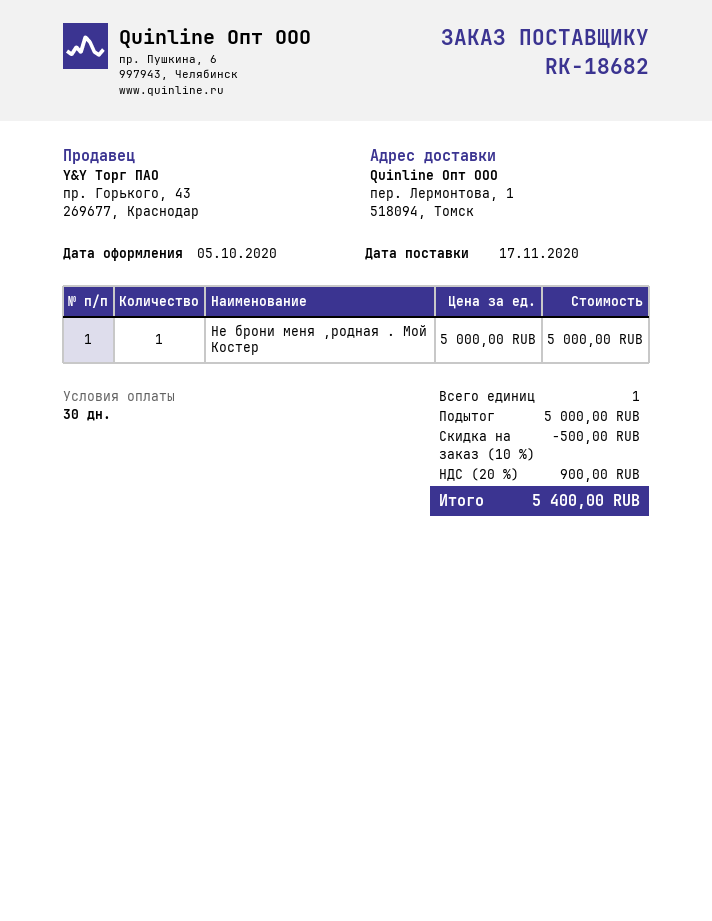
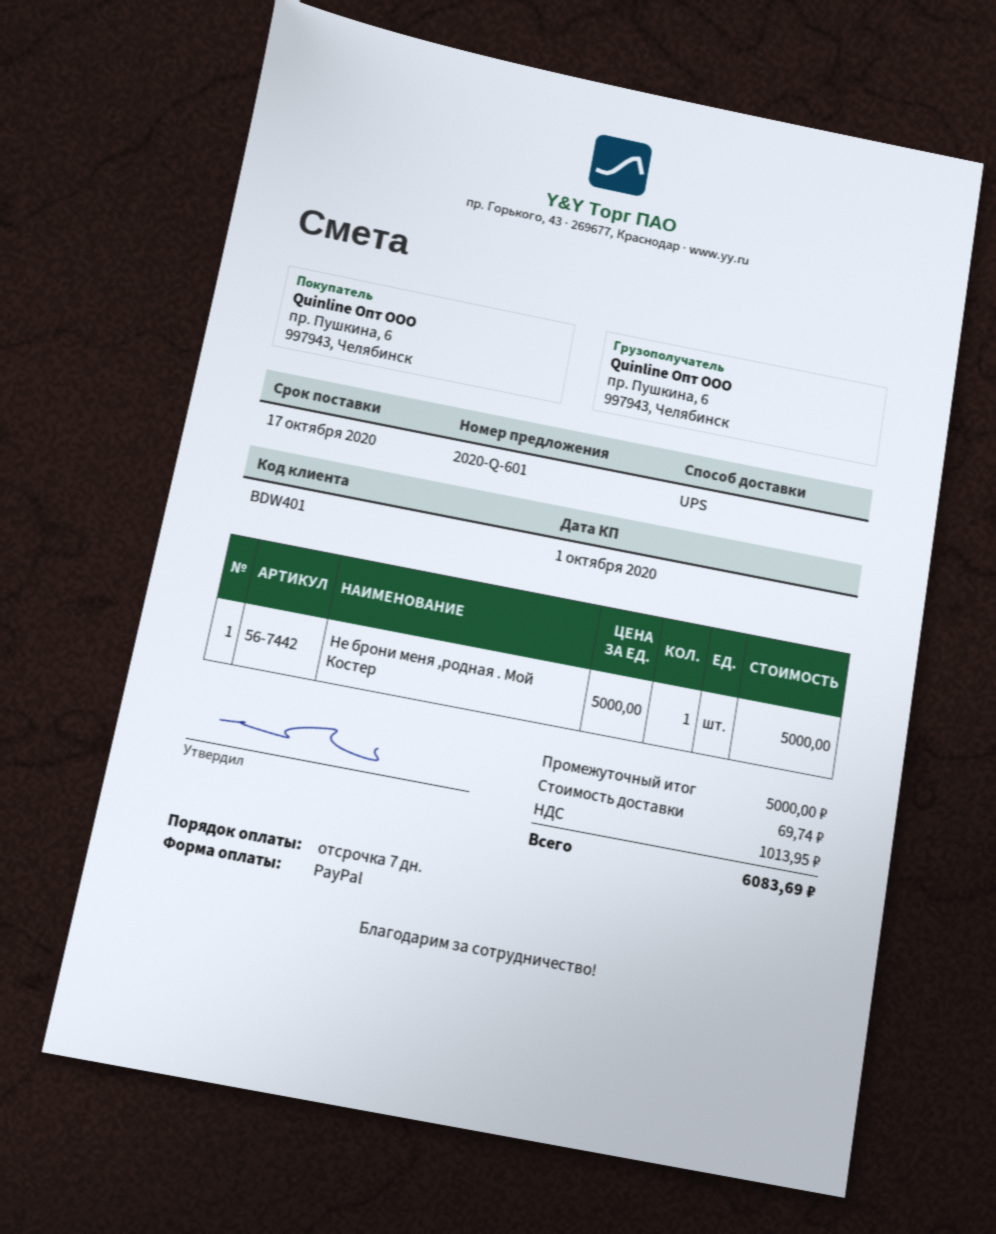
delivery date: 2020-11-17 -> 2020-10-17
payment terms: 30 days -> 7 days
ship to: пер. Лермонтова, 1, 518094, Томск -> пр. Пушкина, 6, 997943, Челябинск
discount: 10% = 500.00 -> none
shipping: none -> 69.74
tax: 900.00 -> 1013.95
total: 5400.00 -> 6083.69

